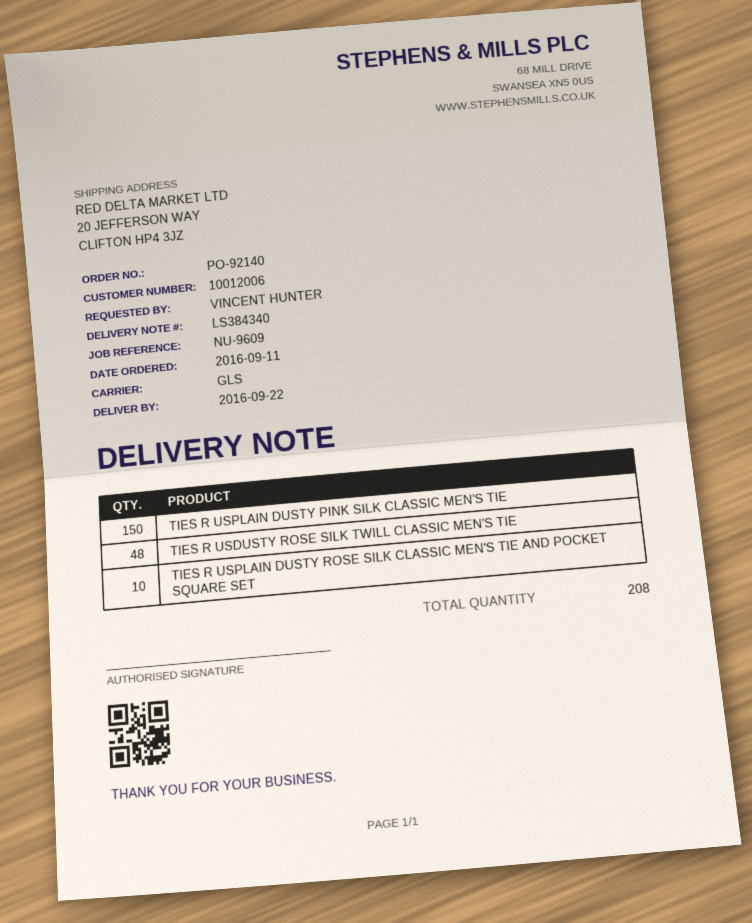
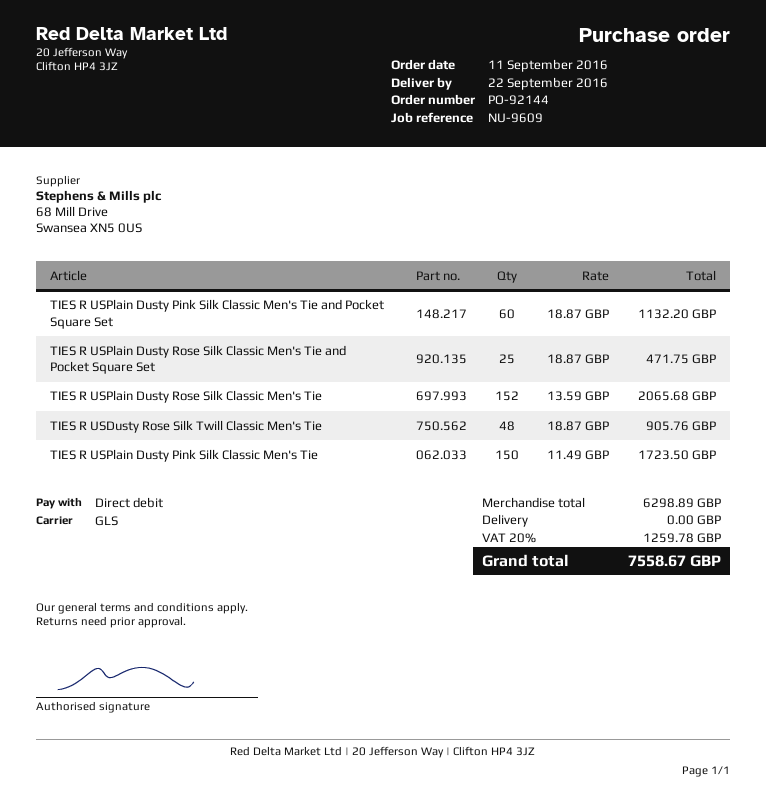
order number: PO-92140 -> PO-92144
TIES R USPLAIN DUSTY ROSE SILK CLASSIC MEN'S TIE AND POCKET SQUARE SET: 10 -> 25
TIES R USPlain Dusty Pink Silk Classic Men's Tie and Pocket Square Set: none -> 60
TIES R USPlain Dusty Rose Silk Classic Men's Tie: none -> 152

